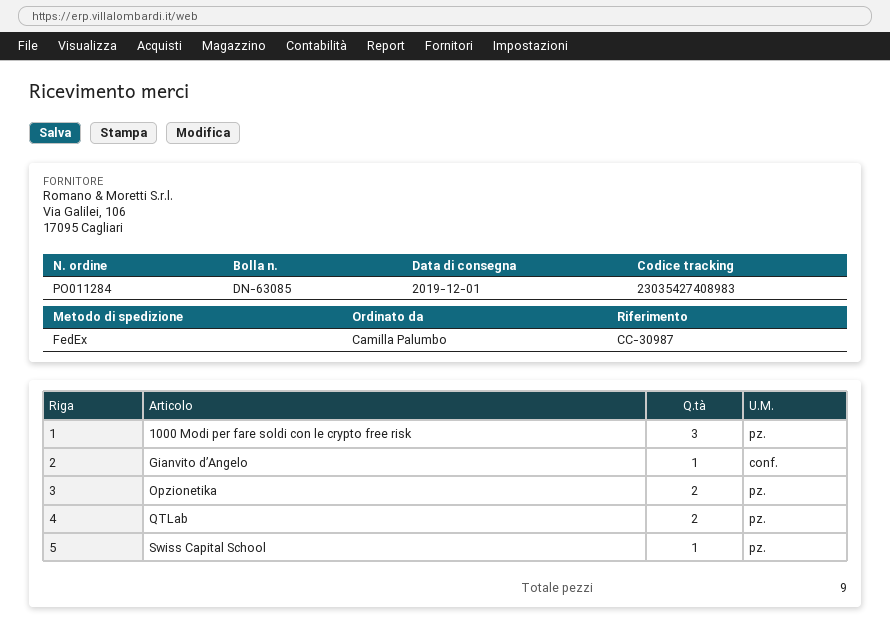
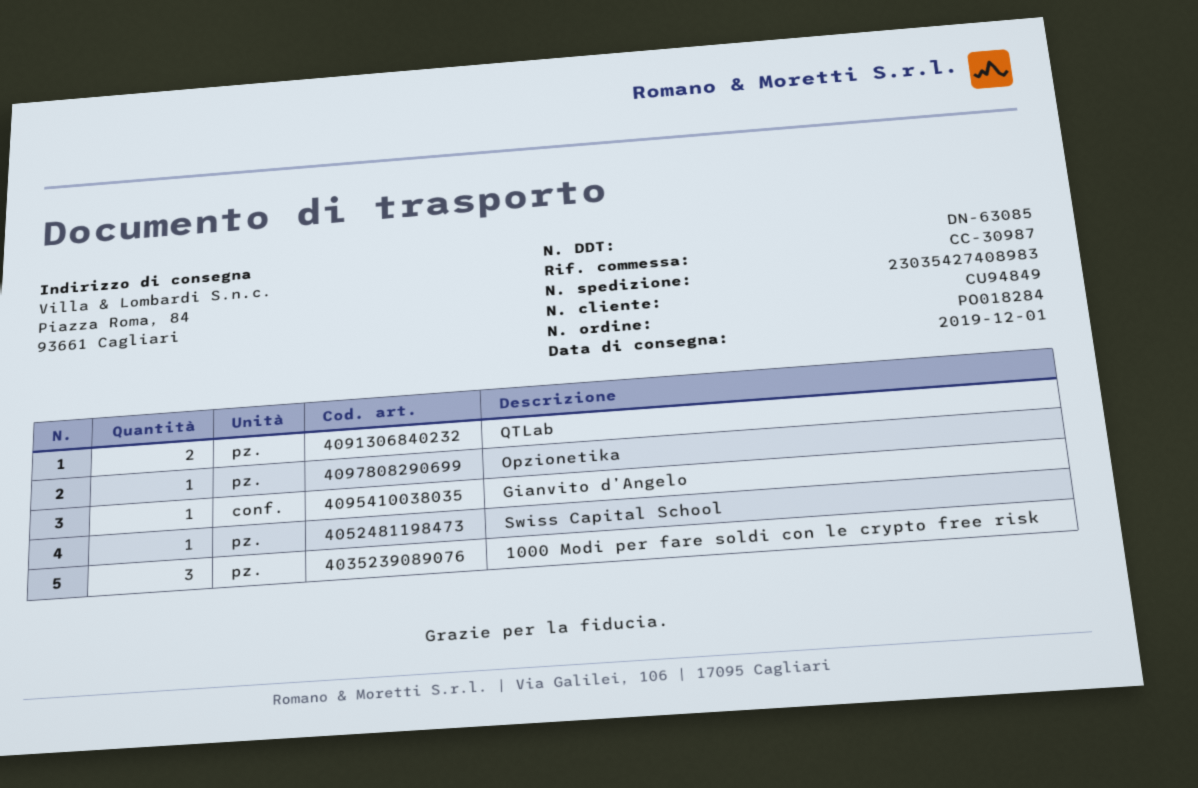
order number: PO011284 -> PO018284
Opzionetika: 2 -> 1

